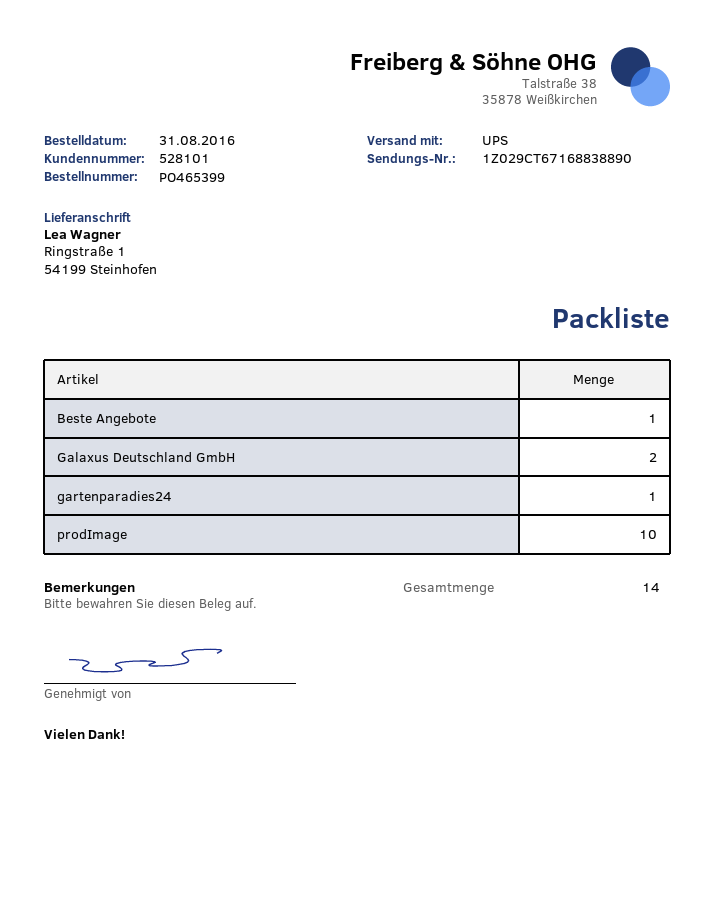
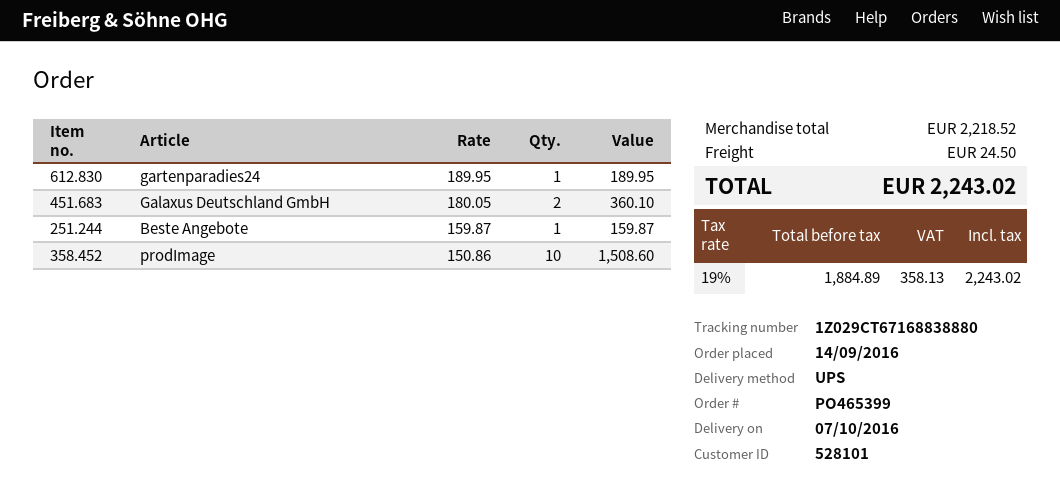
order date: 2016-08-31 -> 2016-09-14
tracking number: 1Z029CT67168838890 -> 1Z029CT67168838880

